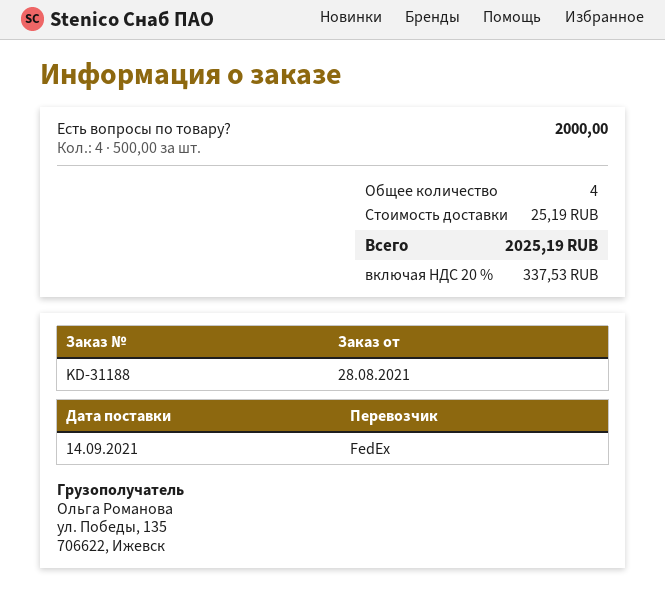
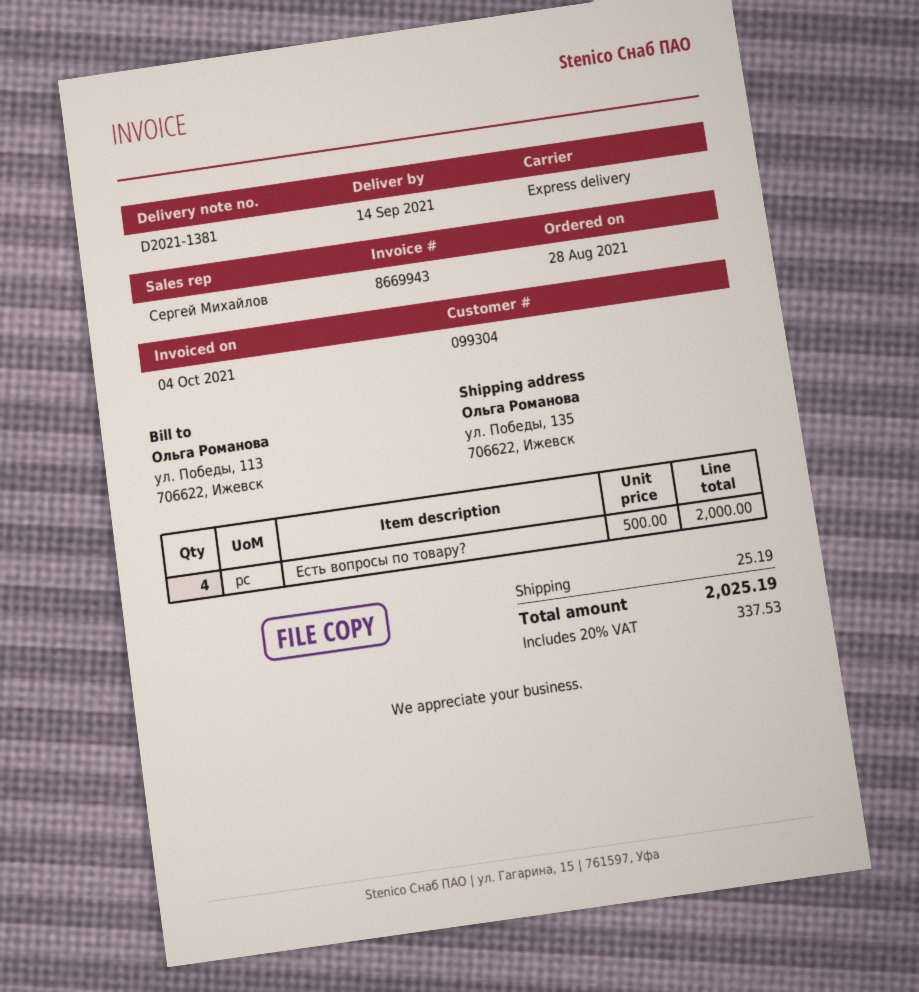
shipping method: FedEx -> express

